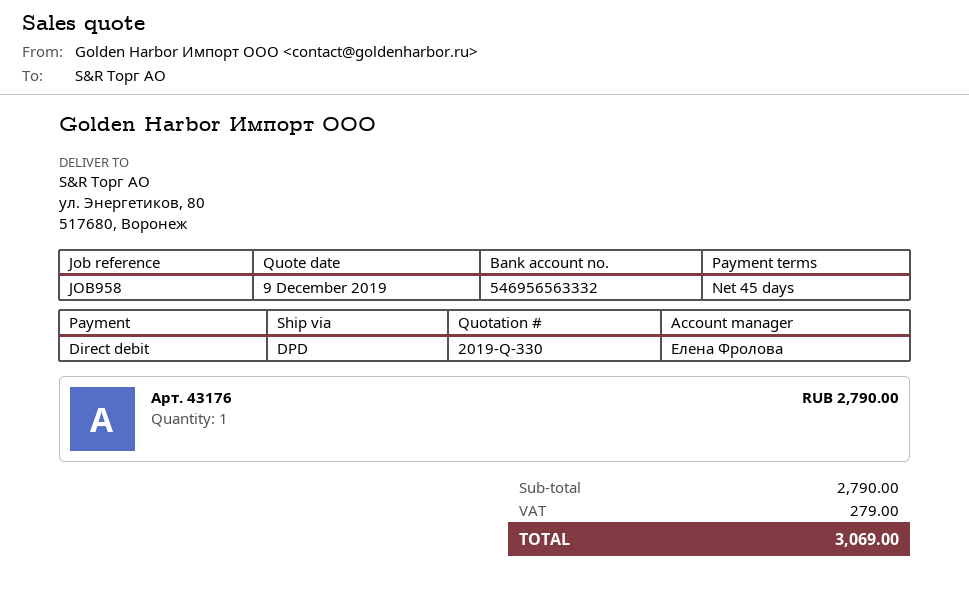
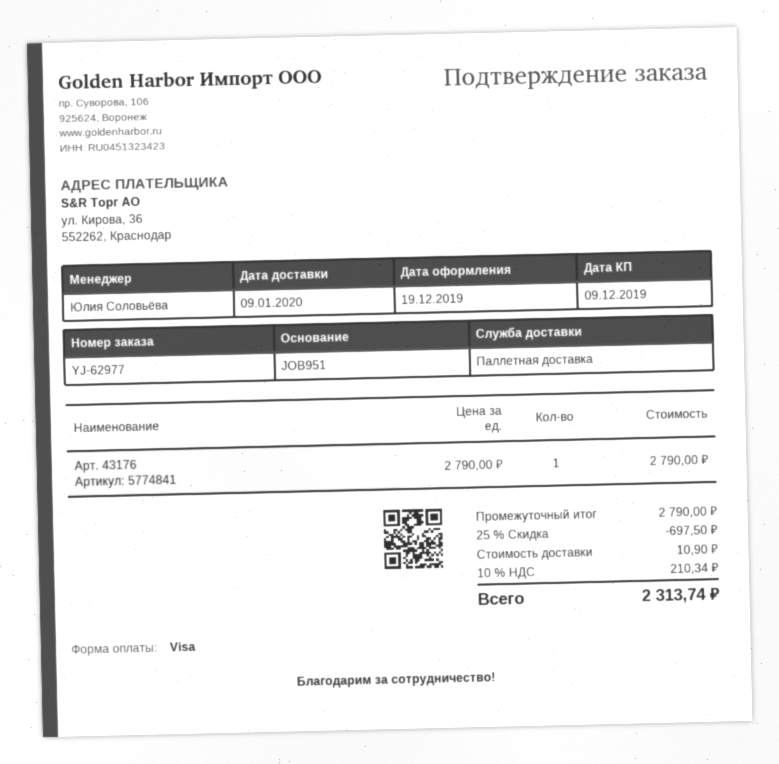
reference: JOB958 -> JOB951
sales rep: Елена Фролова -> Юлия Соловьёва
payment method: direct debit -> Visa
shipping method: DPD -> pallet freight
discount: none -> 25% = 697.50
shipping: none -> 10.90
tax: 279.00 -> 210.34
total: 3069.00 -> 2313.74

